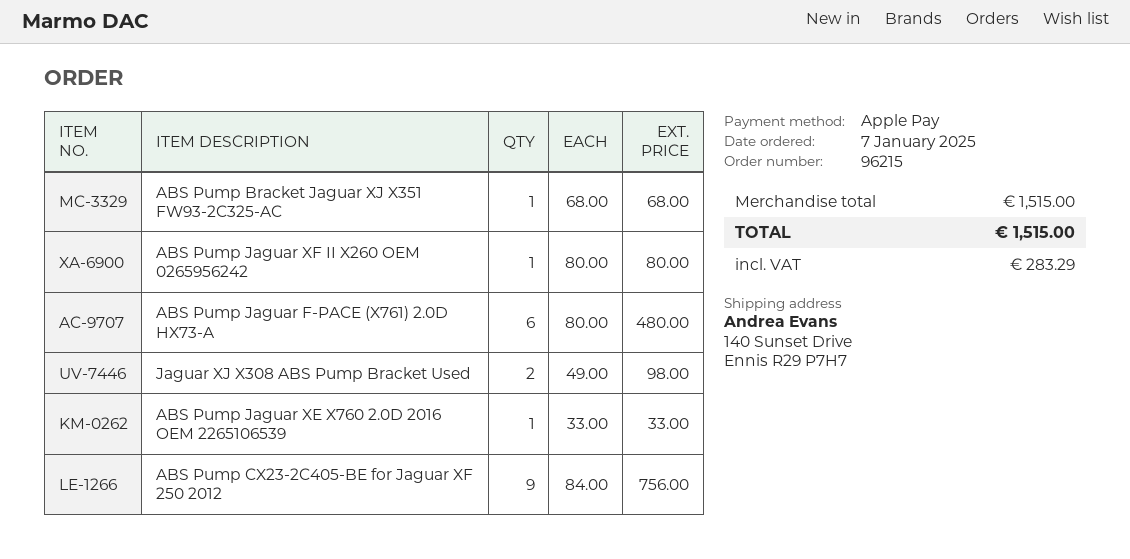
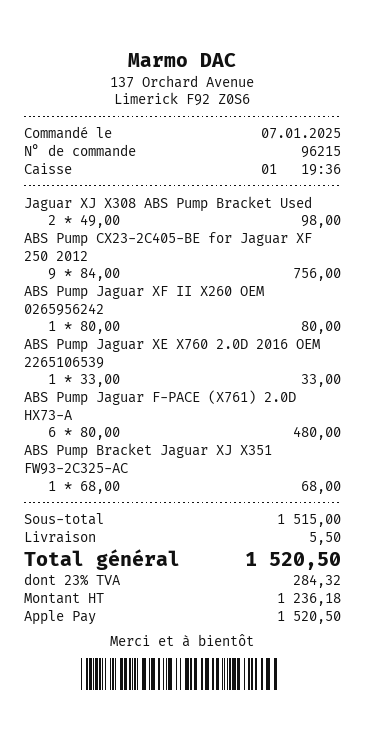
shipping: none -> 5.50
tax: 283.29 -> 284.32
total: 1515.00 -> 1520.50

